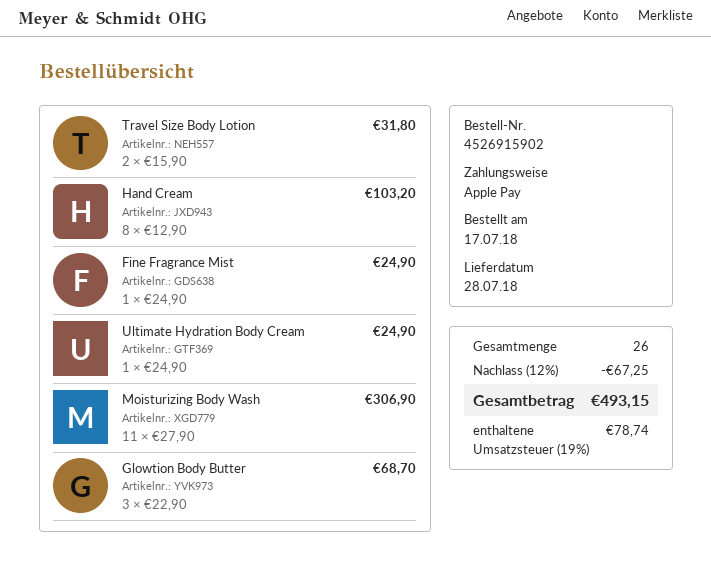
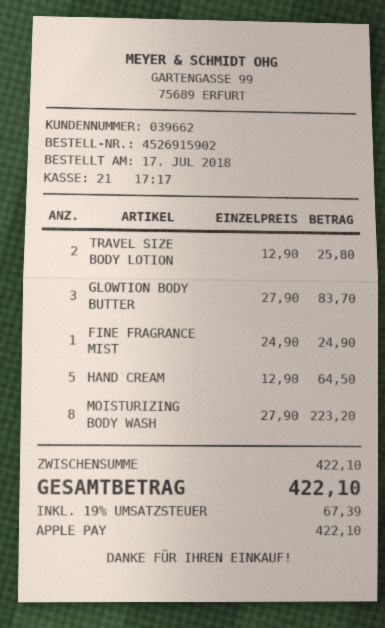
Travel Size Body Lotion: 2 x 15.90 = 31.80 -> 2 x 12.90 = 25.80
Hand Cream: 8 x 12.90 = 103.20 -> 5 x 12.90 = 64.50
Ultimate Hydration Body Cream: 1 x 24.90 = 24.90 -> none
Moisturizing Body Wash: 11 x 27.90 = 306.90 -> 8 x 27.90 = 223.20
Glowtion Body Butter: 3 x 22.90 = 68.70 -> 3 x 27.90 = 83.70
discount: 12% = 67.25 -> none
tax: 19% = 78.74 -> 19% = 67.39
total: 493.15 -> 422.10

